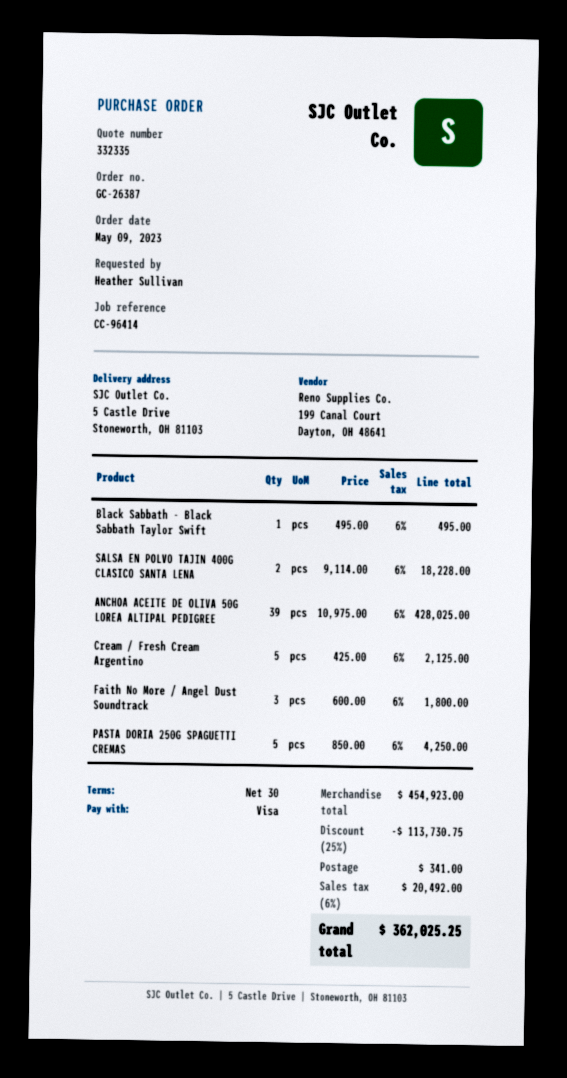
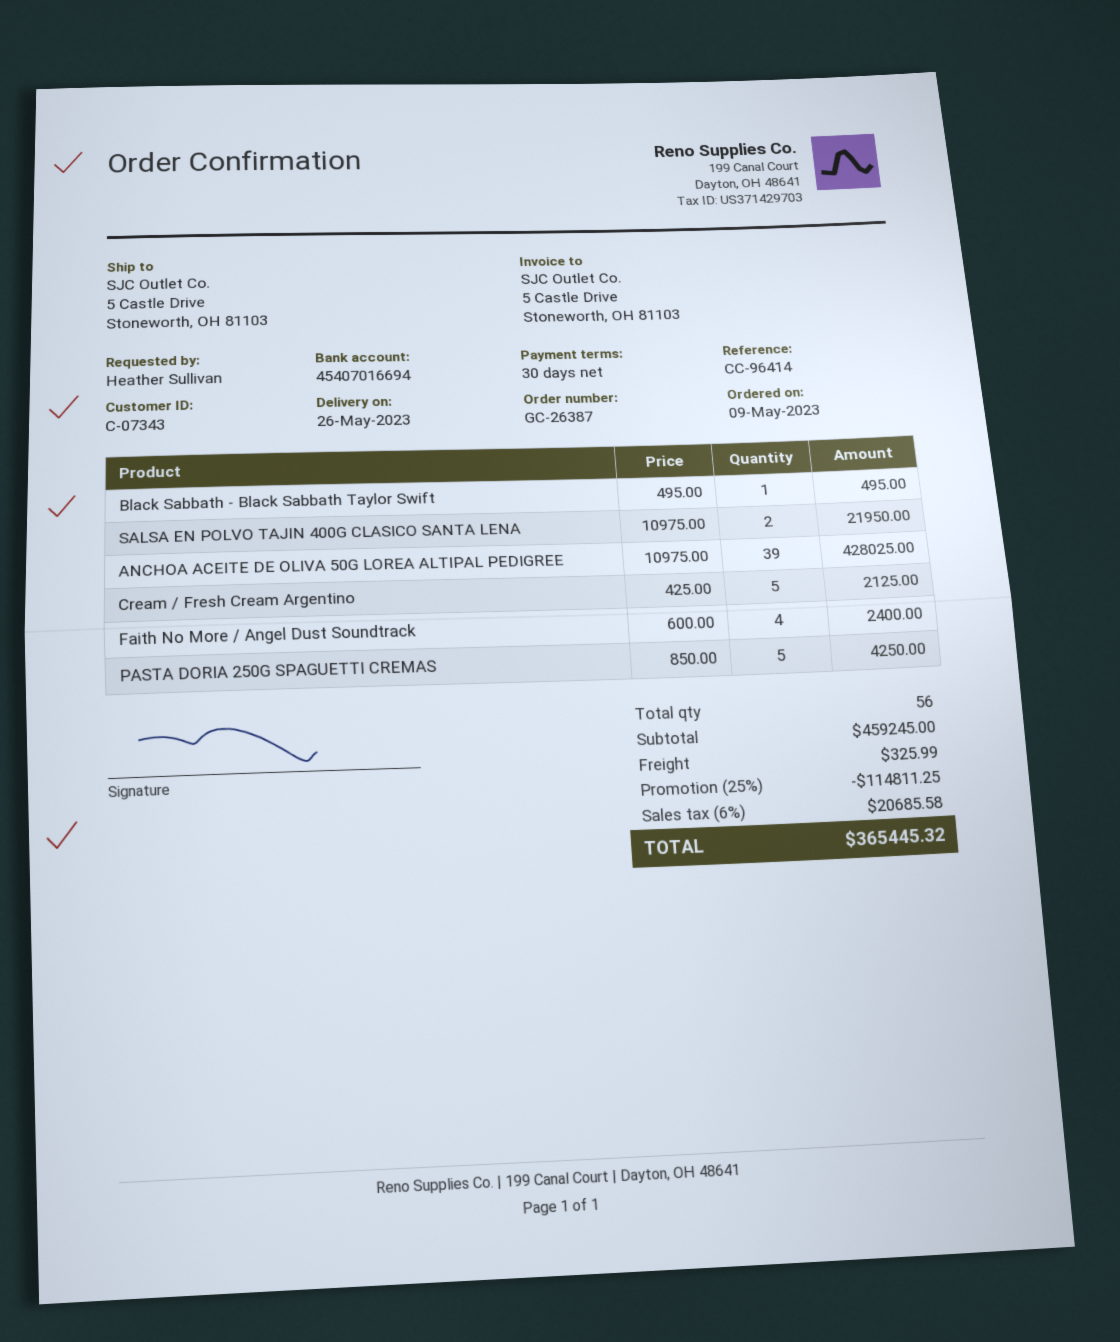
SALSA EN POLVO TAJIN 400G CLASICO SANTA LENA: 2 x 9114.00 = 18228.00 -> 2 x 10975.00 = 21950.00
Faith No More / Angel Dust Soundtrack: 3 x 600.00 = 1800.00 -> 4 x 600.00 = 2400.00
subtotal: 454923.00 -> 459245.00
discount: 25% = 113730.75 -> 25% = 114811.25
shipping: 341.00 -> 325.99
tax: 6% = 20492.00 -> 6% = 20685.58
total: 362025.25 -> 365445.32

